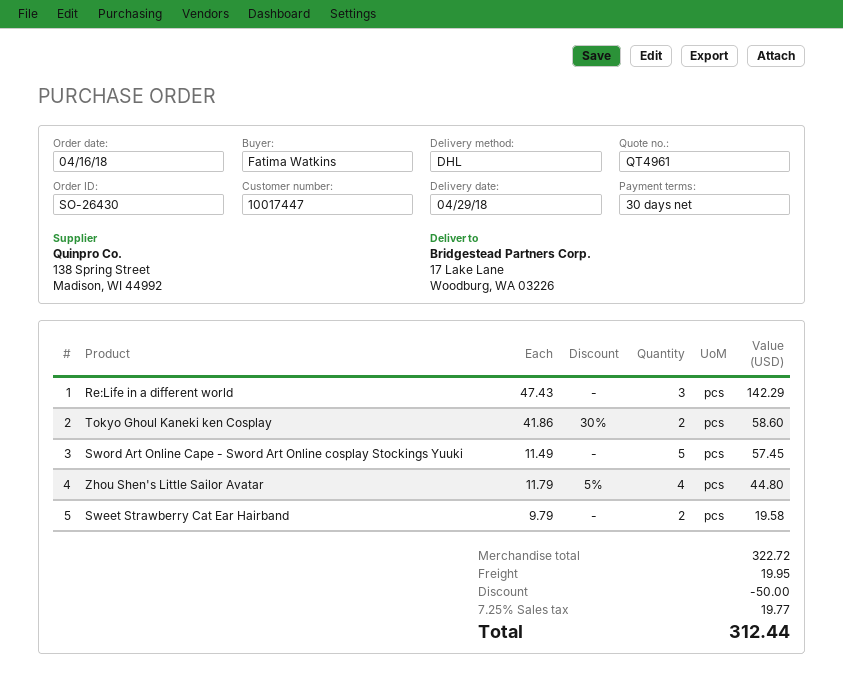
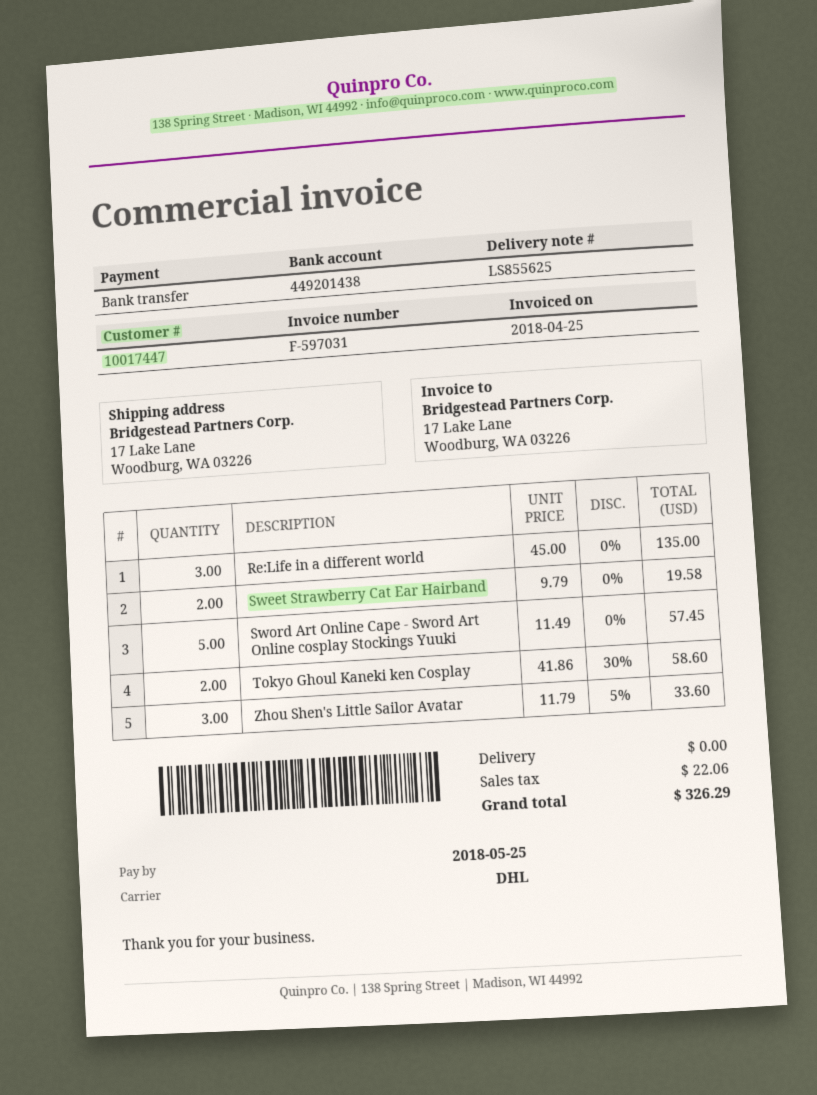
Re:Life in a different world: 3 x 47.43 = 142.29 -> 3 x 45.00 = 135.00
Zhou Shen's Little Sailor Avatar: 4 x 11.79 - 5% = 44.80 -> 3 x 11.79 - 5% = 33.60
discount: 50.00 -> none
shipping: 19.95 -> 0.00
tax: 19.77 -> 22.06
total: 312.44 -> 326.29

